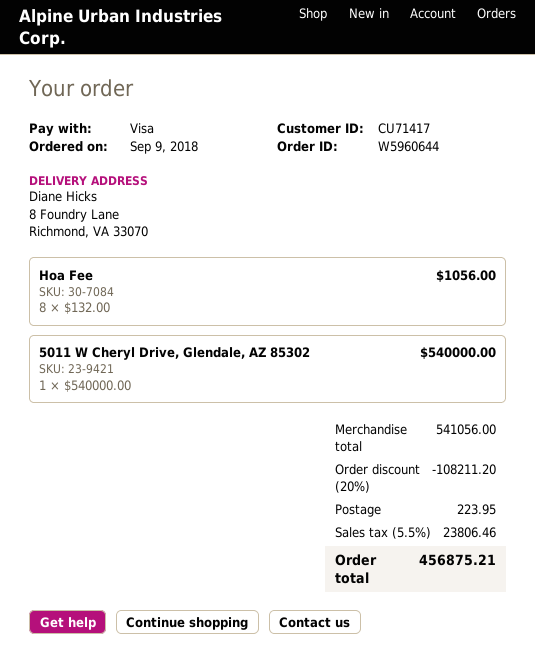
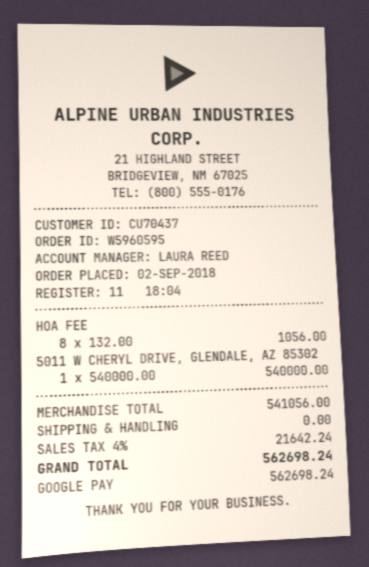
order number: W5960644 -> W5960595
order date: 2018-09-09 -> 2018-09-02
customer number: CU71417 -> CU70437
payment method: Visa -> Google Pay
discount: 20% = 108211.20 -> none
shipping: 223.95 -> 0.00
tax: 5.5% = 23806.46 -> 4% = 21642.24
total: 456875.21 -> 562698.24

